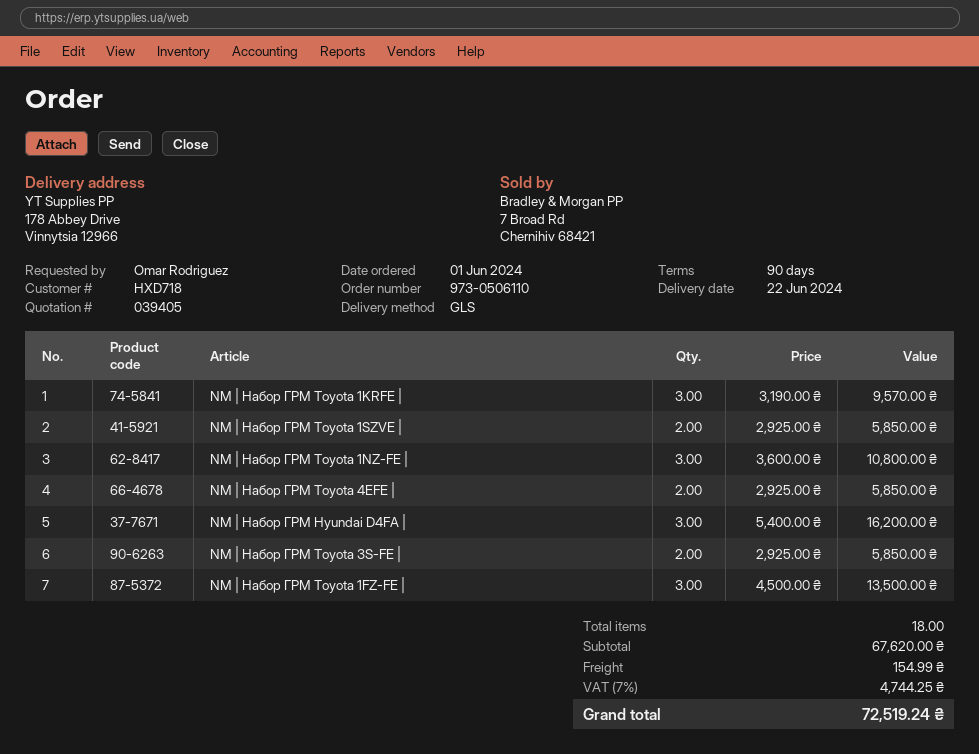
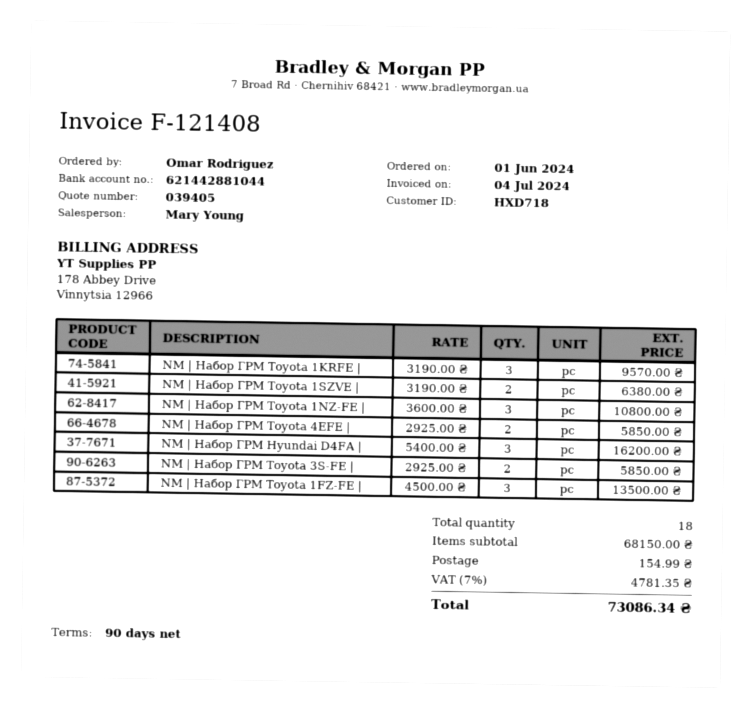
NM | Набор ГРМ Toyota 1SZVE |: 2 x 2925.00 = 5850.00 -> 2 x 3190.00 = 6380.00
subtotal: 67620.00 -> 68150.00
tax: 7% = 4744.25 -> 7% = 4781.35
total: 72519.24 -> 73086.34

